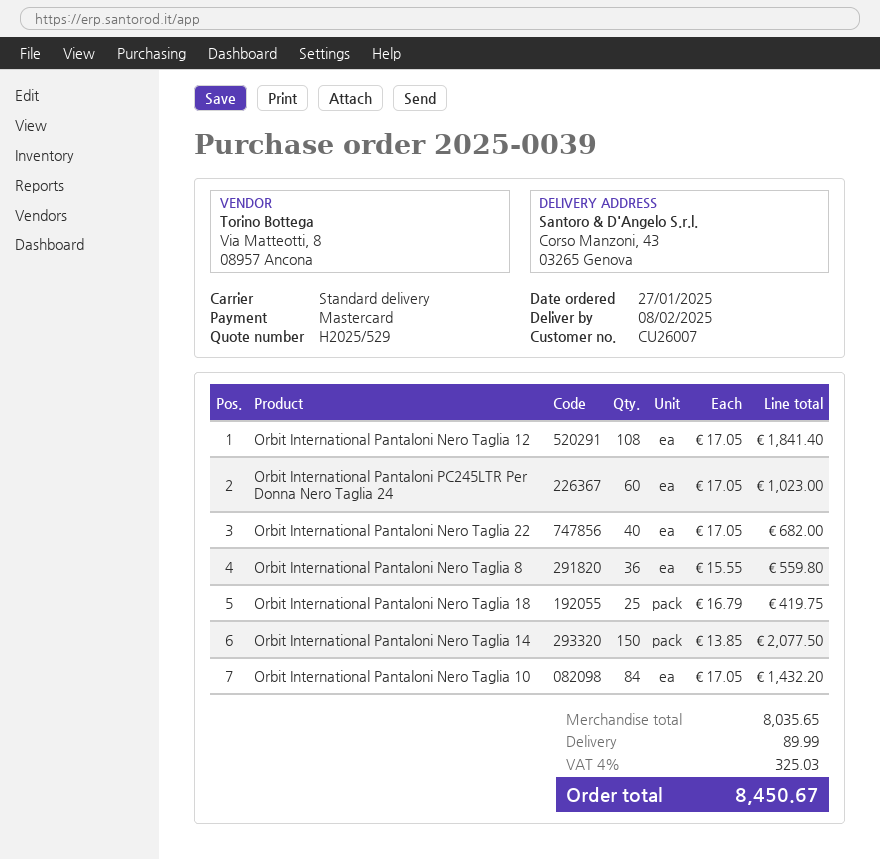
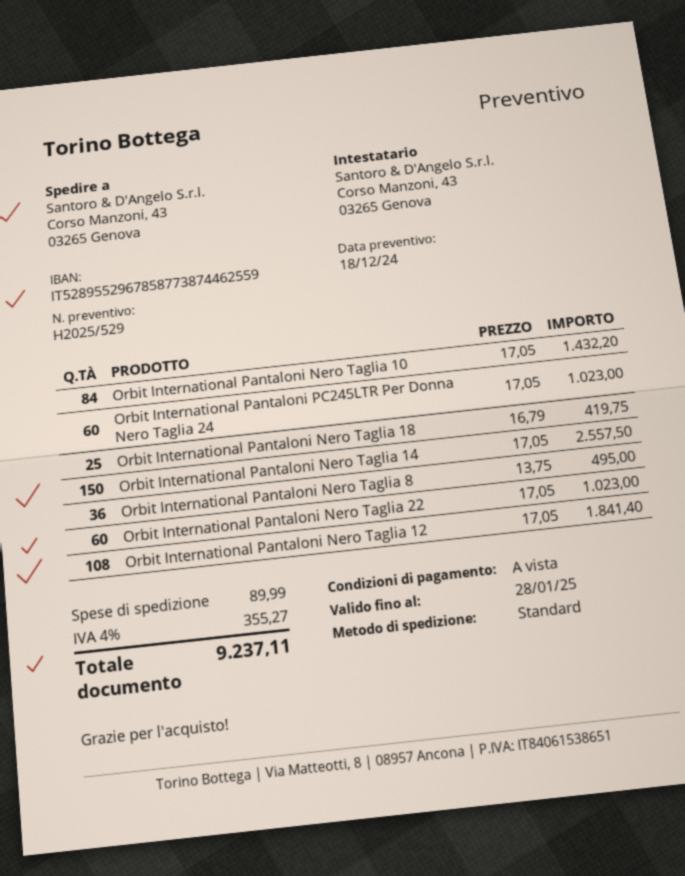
Orbit International Pantaloni Nero Taglia 22: 40 x 17.05 = 682.00 -> 60 x 17.05 = 1023.00
Orbit International Pantaloni Nero Taglia 8: 36 x 15.55 = 559.80 -> 36 x 13.75 = 495.00
Orbit International Pantaloni Nero Taglia 14: 150 x 13.85 = 2077.50 -> 150 x 17.05 = 2557.50
tax: 4% = 325.03 -> 4% = 355.27
total: 8450.67 -> 9237.11

